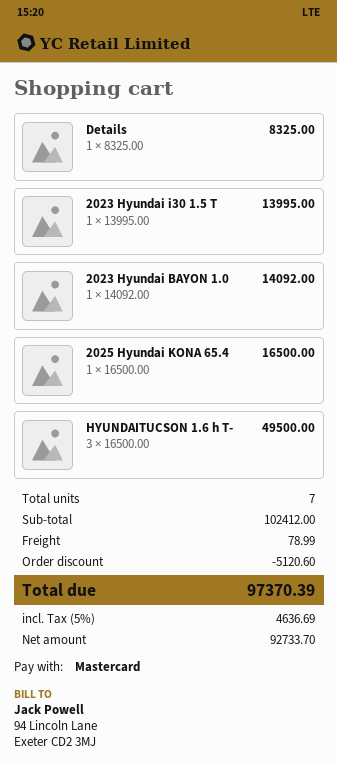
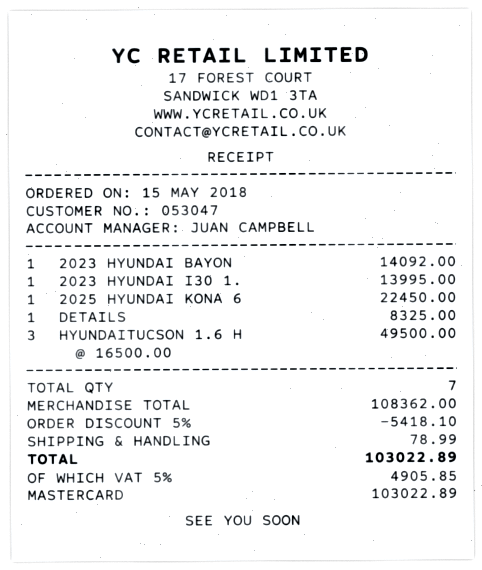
2025 Hyundai KONA 65.4: 1 x 16500.00 = 16500.00 -> 1 x 22450.00 = 22450.00
subtotal: 102412.00 -> 108362.00
discount: 5120.60 -> 5418.10
tax: 5% = 4636.69 -> 5% = 4905.85
total: 97370.39 -> 103022.89

